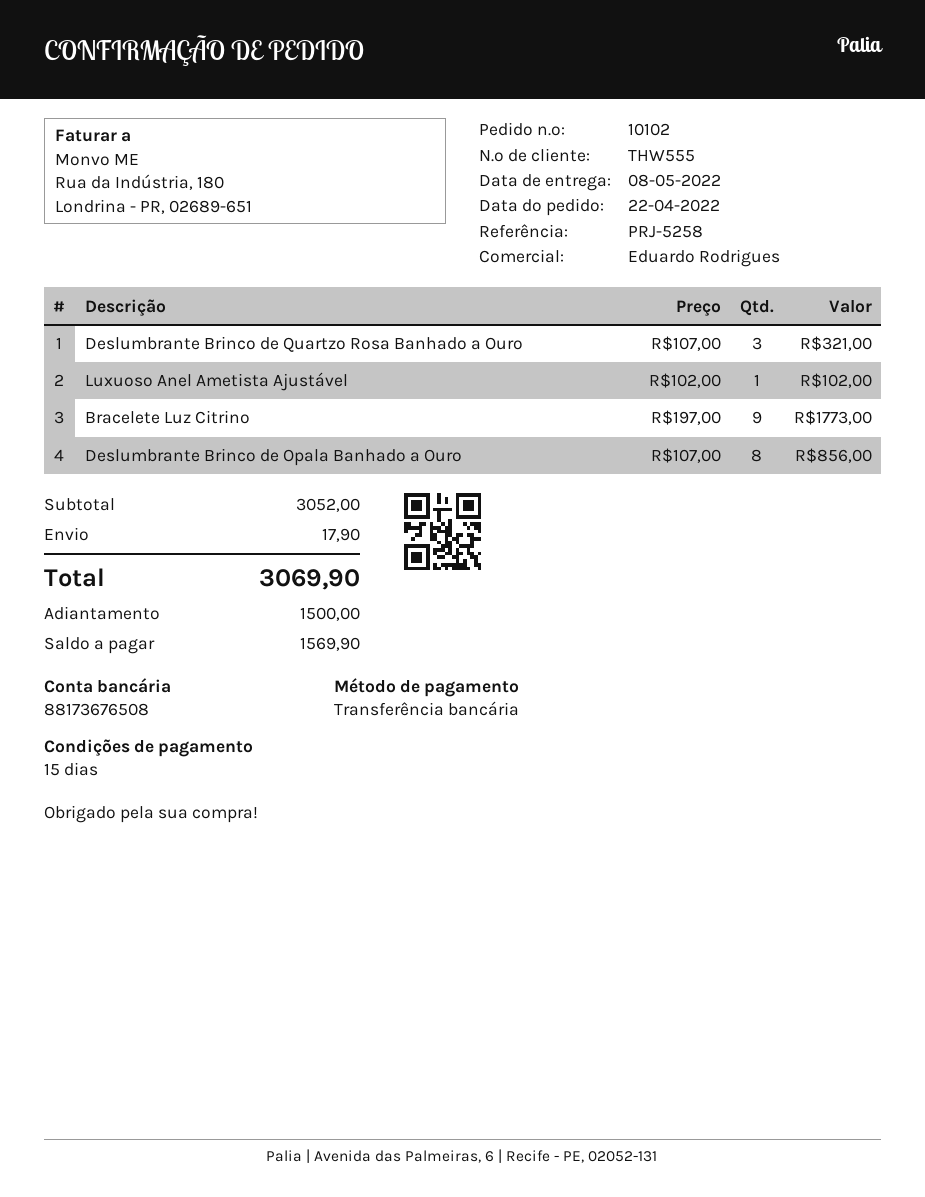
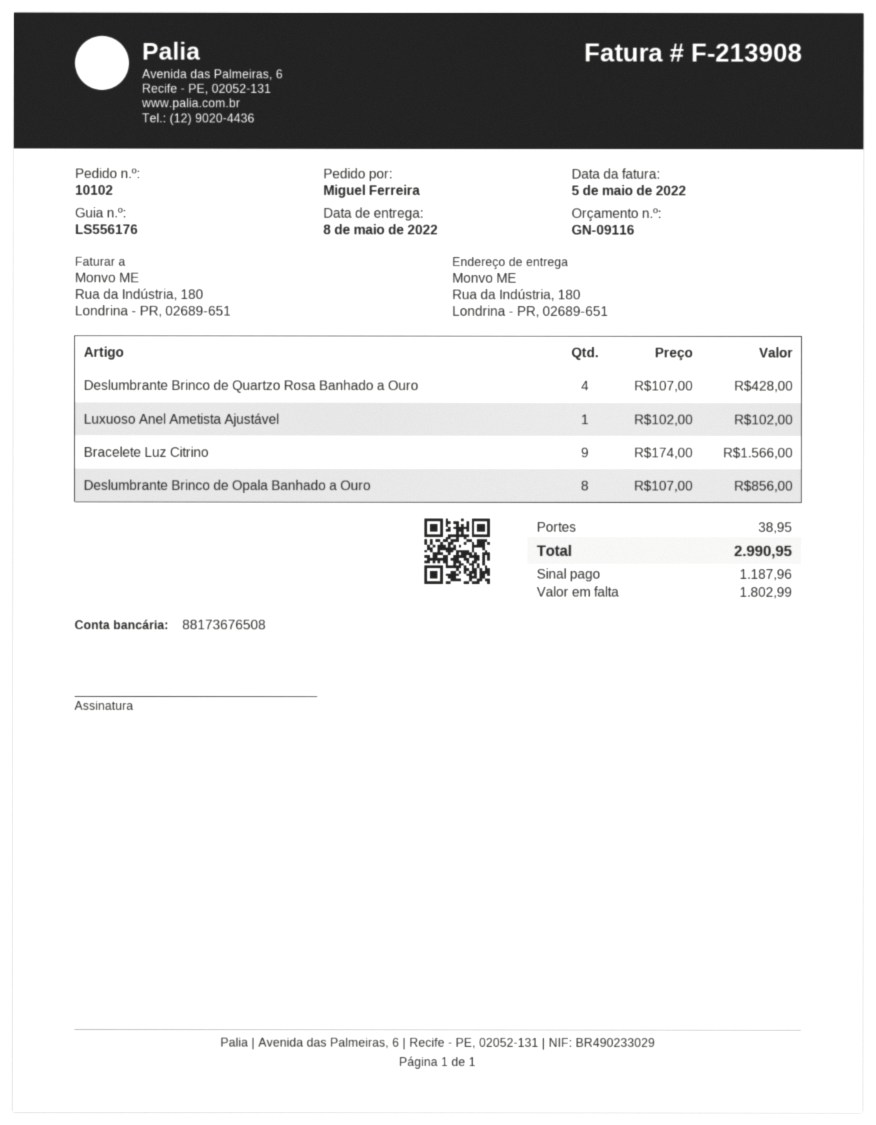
Deslumbrante Brinco de Quartzo Rosa Banhado a Ouro: 3 x 107.00 = 321.00 -> 4 x 107.00 = 428.00
Bracelete Luz Citrino: 9 x 197.00 = 1773.00 -> 9 x 174.00 = 1566.00
shipping: 17.90 -> 38.95
total: 3069.90 -> 2990.95
deposit: 1500.00 -> 1187.96
balance: 1569.90 -> 1802.99

